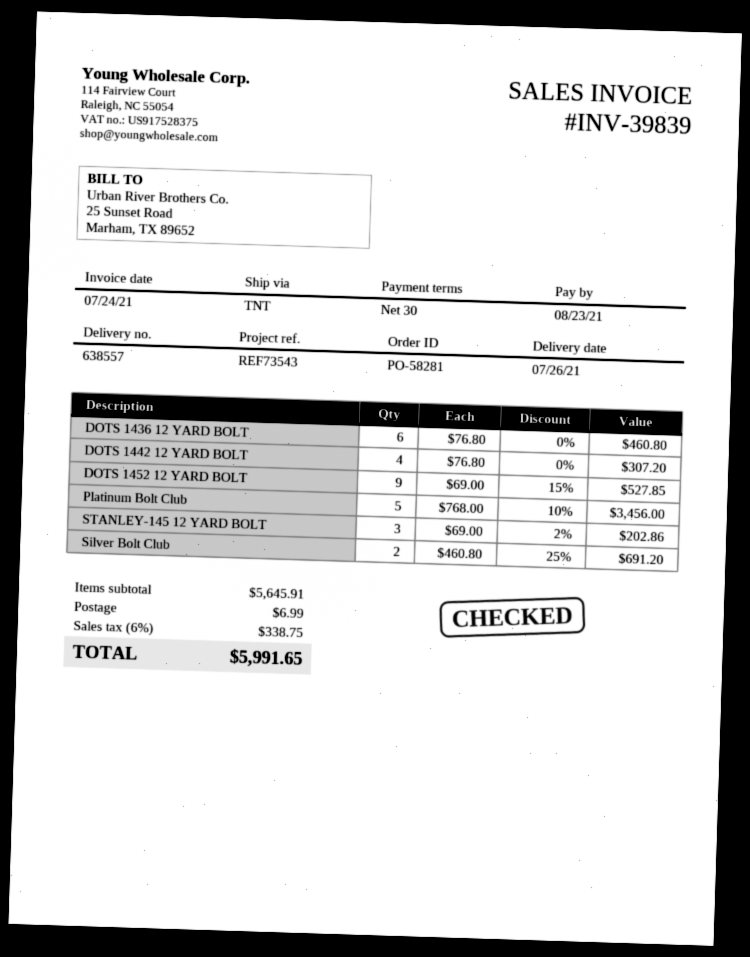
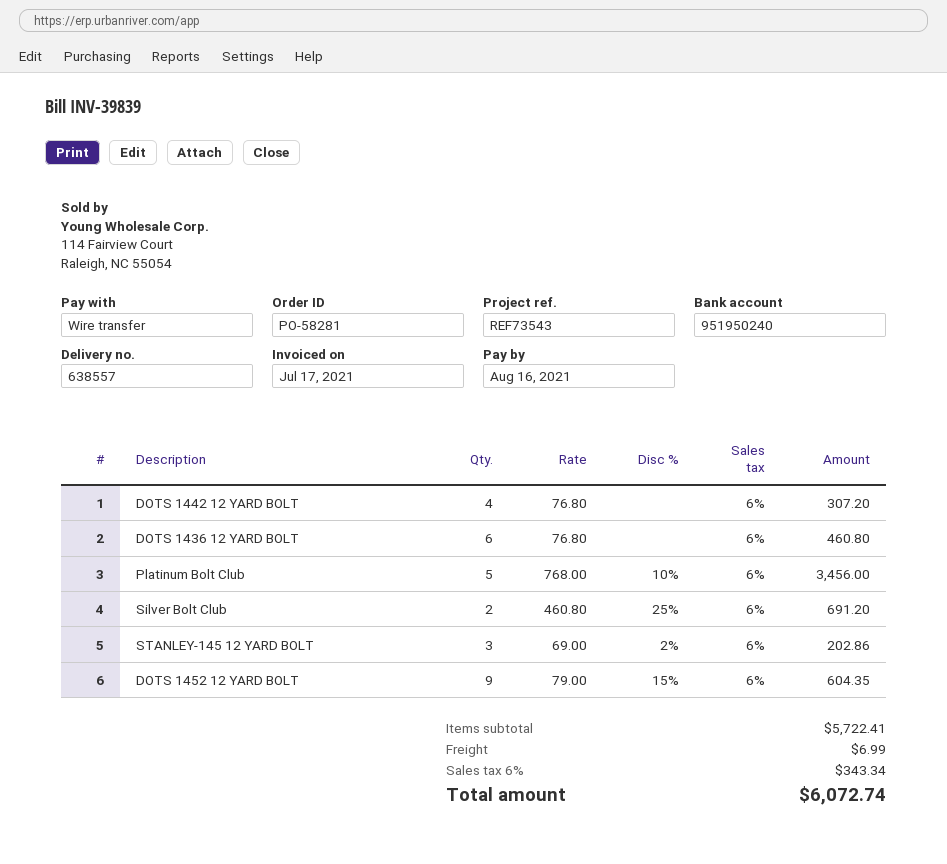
invoice date: 2021-07-24 -> 2021-07-17
due date: 2021-08-23 -> 2021-08-16
DOTS 1452 12 YARD BOLT: 9 x 69.00 - 15% = 527.85 -> 9 x 79.00 - 15% = 604.35
subtotal: 5645.91 -> 5722.41
tax: 6% = 338.75 -> 6% = 343.34
total: 5991.65 -> 6072.74

